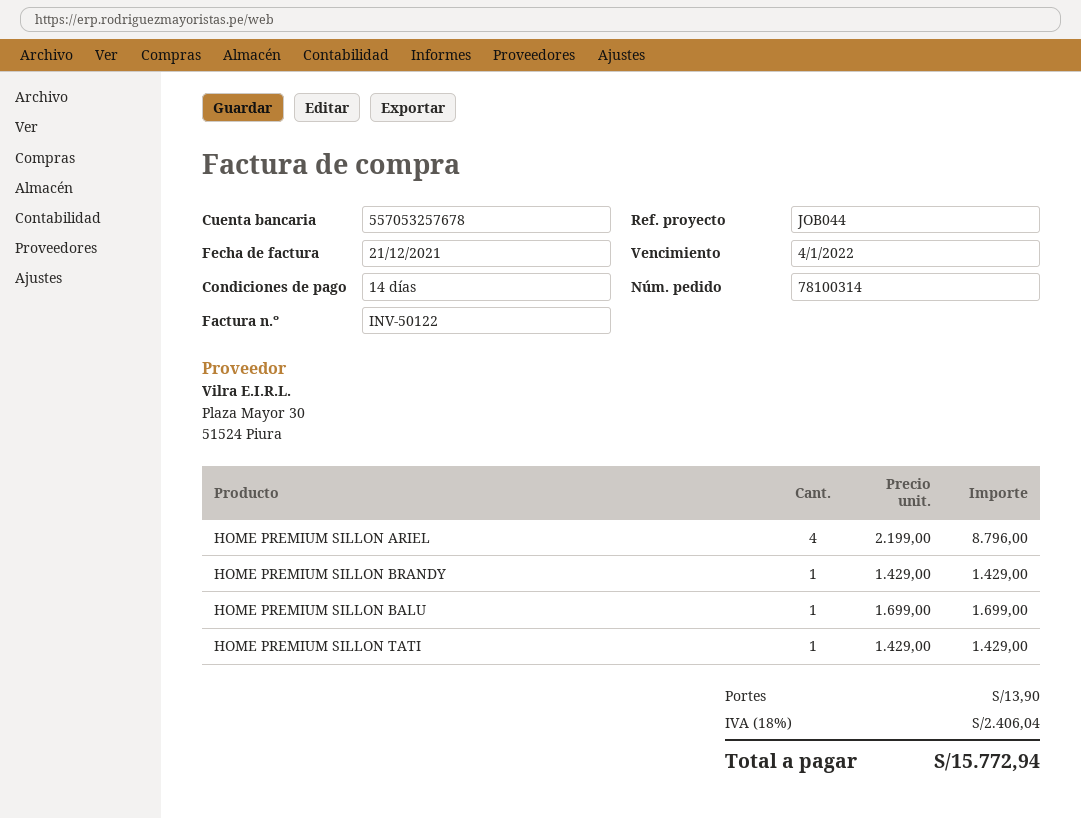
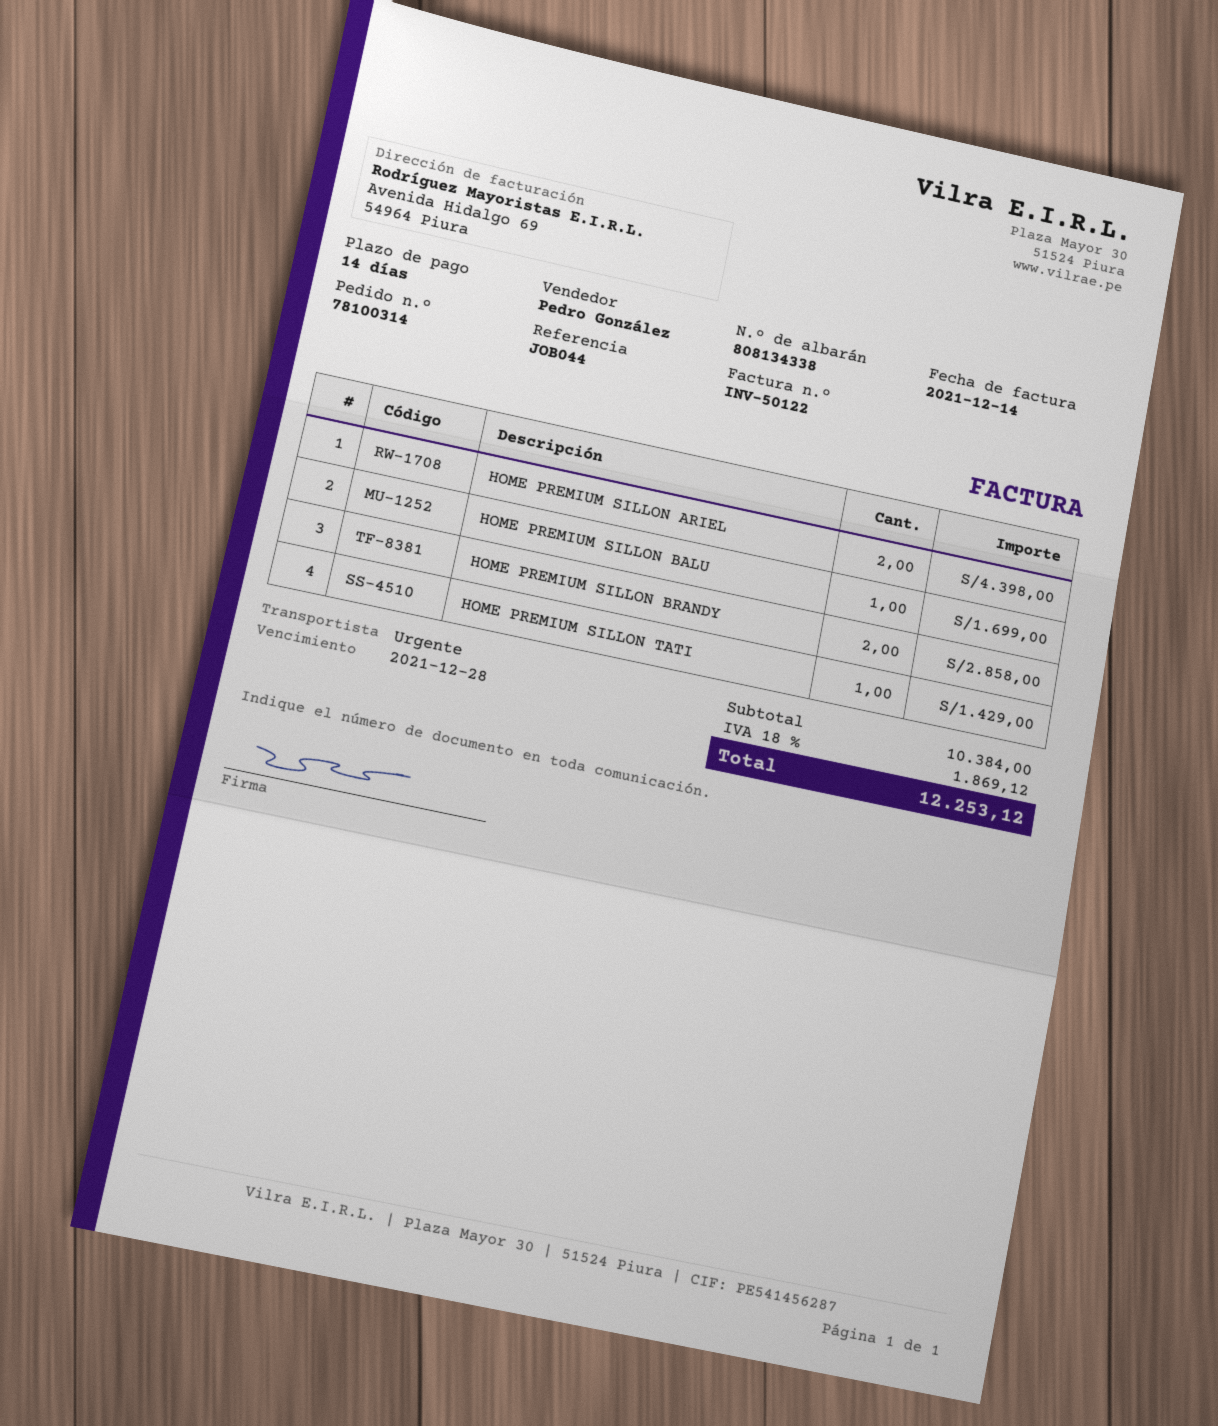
invoice date: 2021-12-21 -> 2021-12-14
due date: 2022-01-04 -> 2021-12-28
HOME PREMIUM SILLON ARIEL: 4 for 8796.00 -> 2 for 4398.00
HOME PREMIUM SILLON BRANDY: 1 for 1429.00 -> 2 for 2858.00
shipping: 13.90 -> none
tax: 18% = 2406.04 -> 18% = 1869.12
total: 15772.94 -> 12253.12

